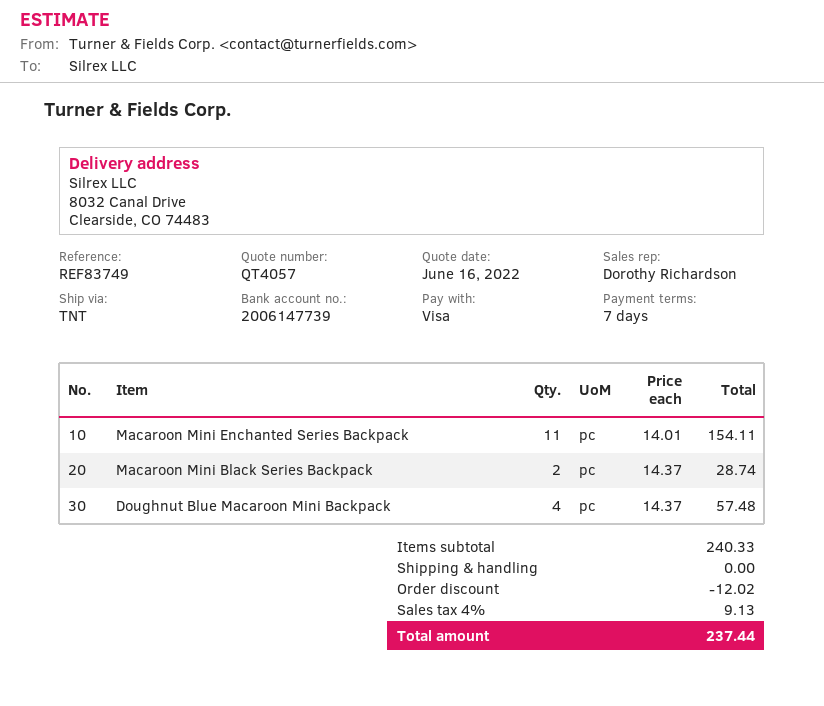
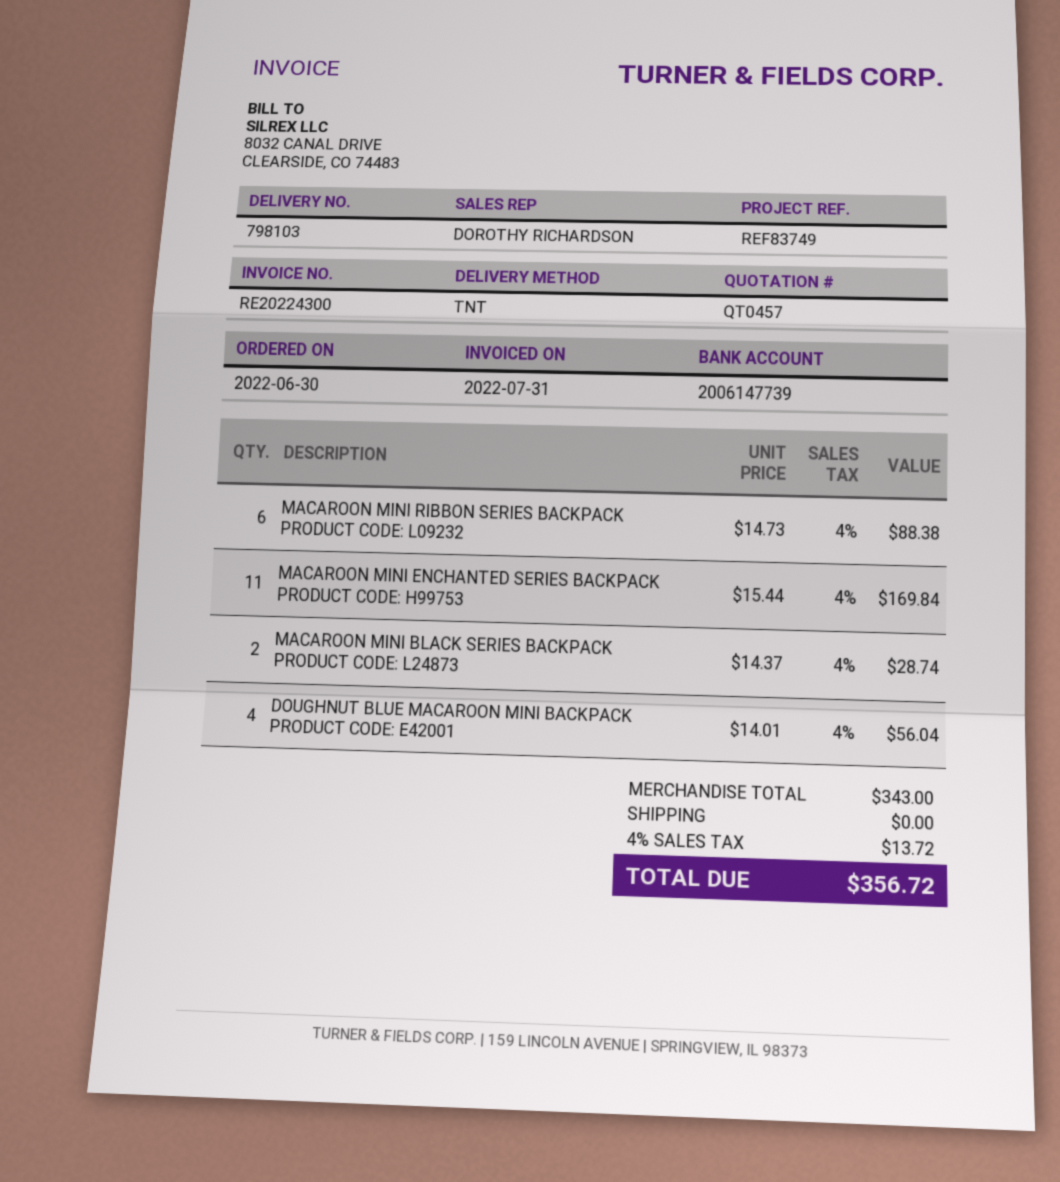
quote number: QT4057 -> QT0457
Macaroon Mini Enchanted Series Backpack: 11 x 14.01 = 154.11 -> 11 x 15.44 = 169.84
Doughnut Blue Macaroon Mini Backpack: 4 x 14.37 = 57.48 -> 4 x 14.01 = 56.04
MACAROON MINI RIBBON SERIES BACKPACK: none -> 6 x 14.73 = 88.38
subtotal: 240.33 -> 343.00
discount: 12.02 -> none
tax: 4% = 9.13 -> 4% = 13.72
total: 237.44 -> 356.72

